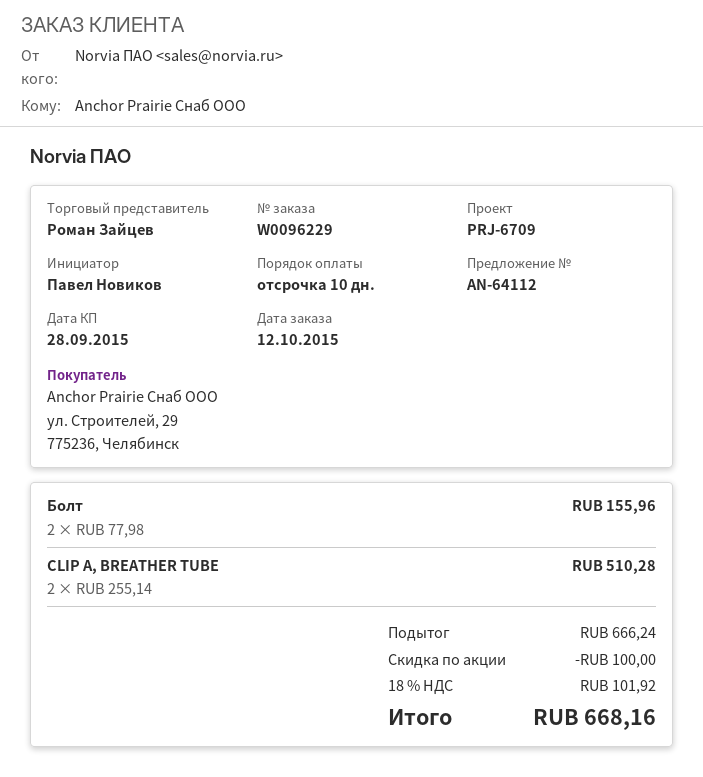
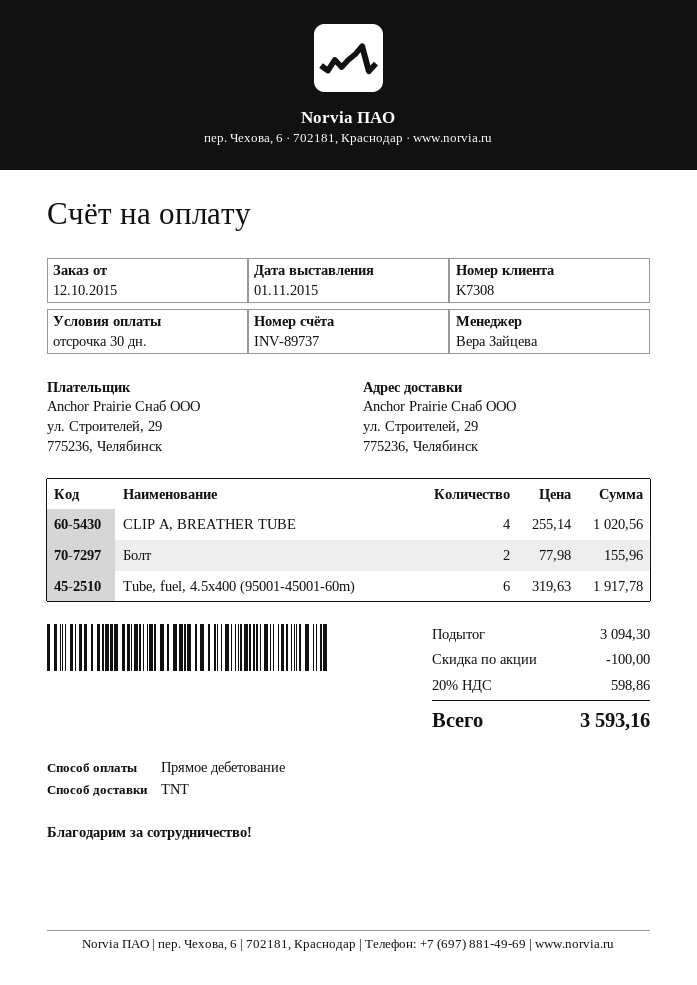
payment terms: 10 days -> 30 days
sales rep: Роман Зайцев -> Вера Зайцева
CLIP A, BREATHER TUBE: 2 x 255.14 = 510.28 -> 4 x 255.14 = 1020.56
Tube, fuel, 4.5x400 (95001-45001-60m): none -> 6 x 319.63 = 1917.78
subtotal: 666.24 -> 3094.30
tax: 18% = 101.92 -> 20% = 598.86
total: 668.16 -> 3593.16

